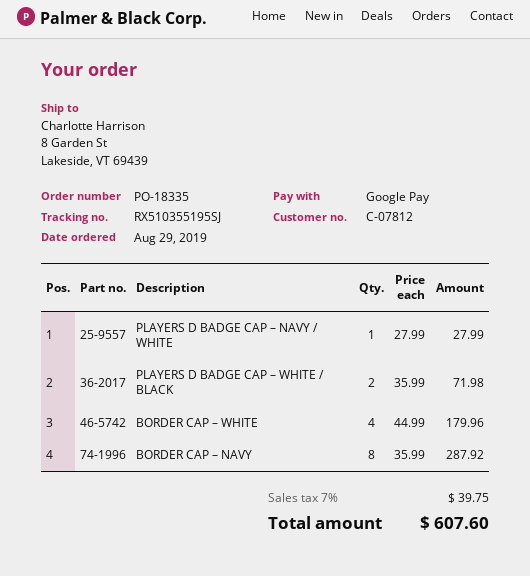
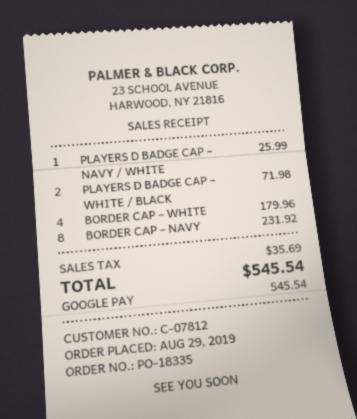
PLAYERS D BADGE CAP – NAVY / WHITE: 1 for 27.99 -> 1 for 25.99
BORDER CAP – NAVY: 8 for 287.92 -> 8 for 231.92
tax: 39.75 -> 35.69
total: 607.60 -> 545.54

